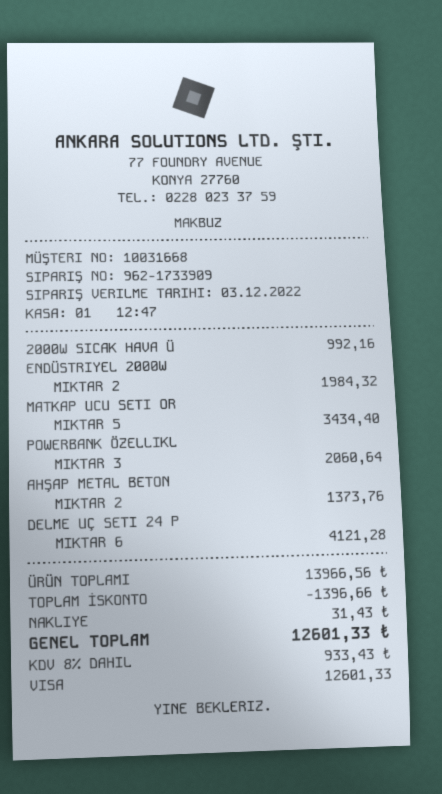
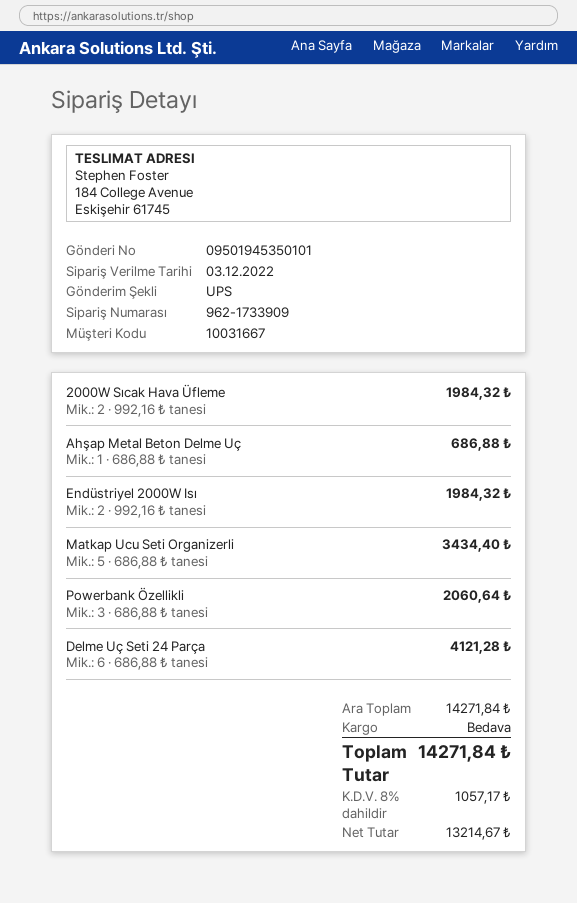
customer number: 10031668 -> 10031667
2000W SICAK HAVA Ü: 1 for 992.16 -> 2 for 1984.32
AHŞAP METAL BETON: 2 for 1373.76 -> 1 for 686.88
subtotal: 13966.56 -> 14271.84
discount: 1396.66 -> none
shipping: 31.43 -> 0.00
tax: 8% = 933.43 -> 8% = 1057.17
total: 12601.33 -> 14271.84

